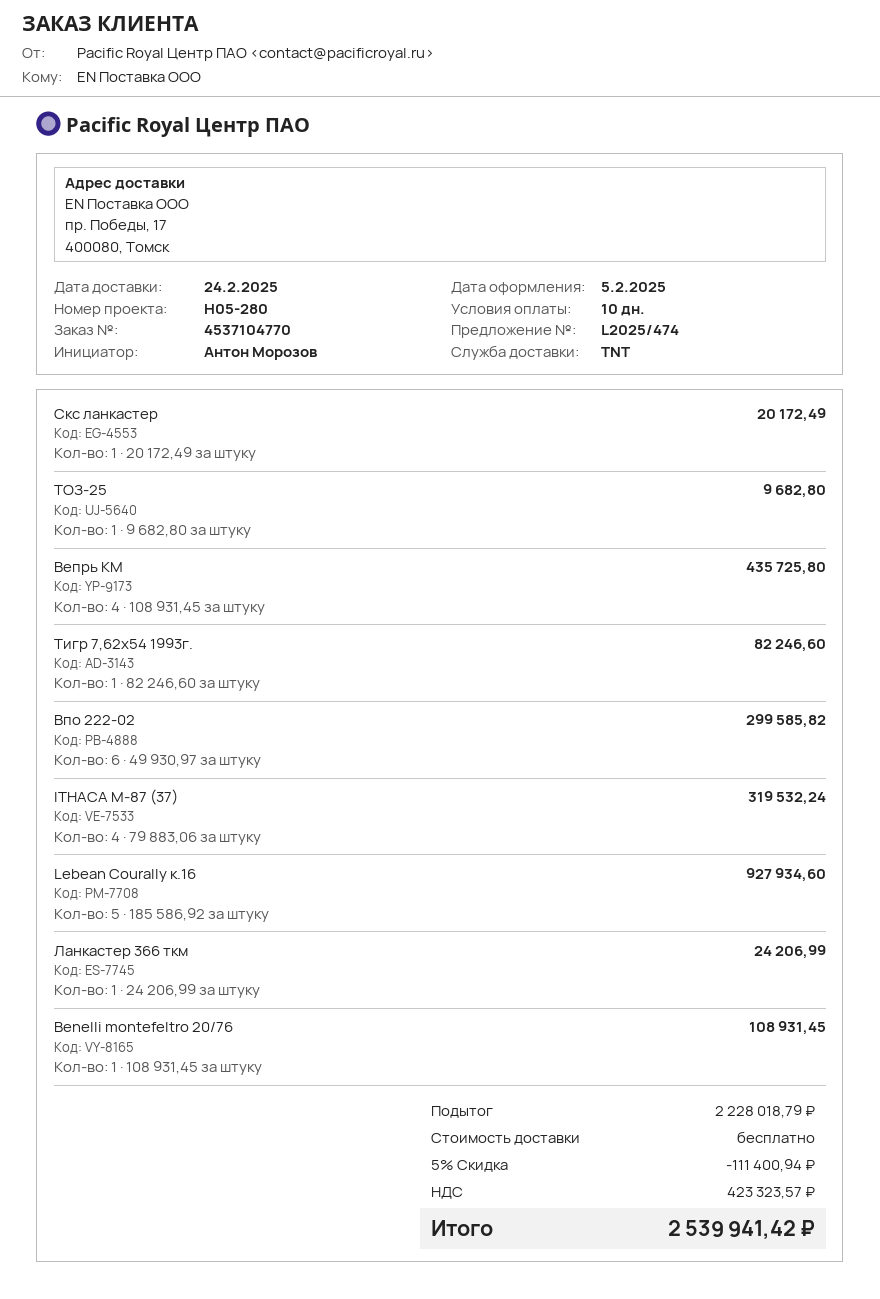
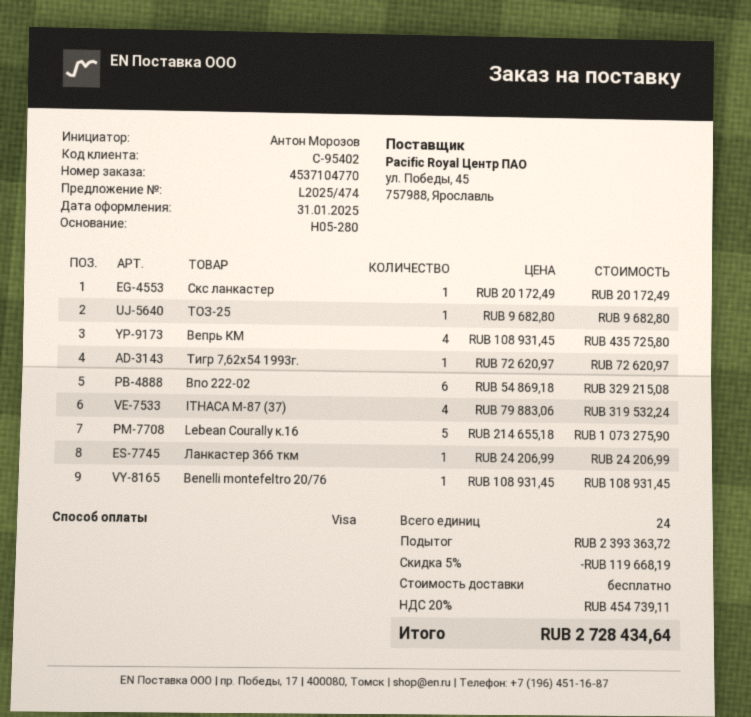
order date: 2025-02-05 -> 2025-01-31
Тигр 7,62х54 1993г.: 1 x 82246.60 = 82246.60 -> 1 x 72620.97 = 72620.97
Впо 222-02: 6 x 49930.97 = 299585.82 -> 6 x 54869.18 = 329215.08
Lebean Courally к.16: 5 x 185586.92 = 927934.60 -> 5 x 214655.18 = 1073275.90
subtotal: 2228018.79 -> 2393363.72
discount: 5% = 111400.94 -> 5% = 119668.19
tax: 423323.57 -> 454739.11
total: 2539941.42 -> 2728434.64

